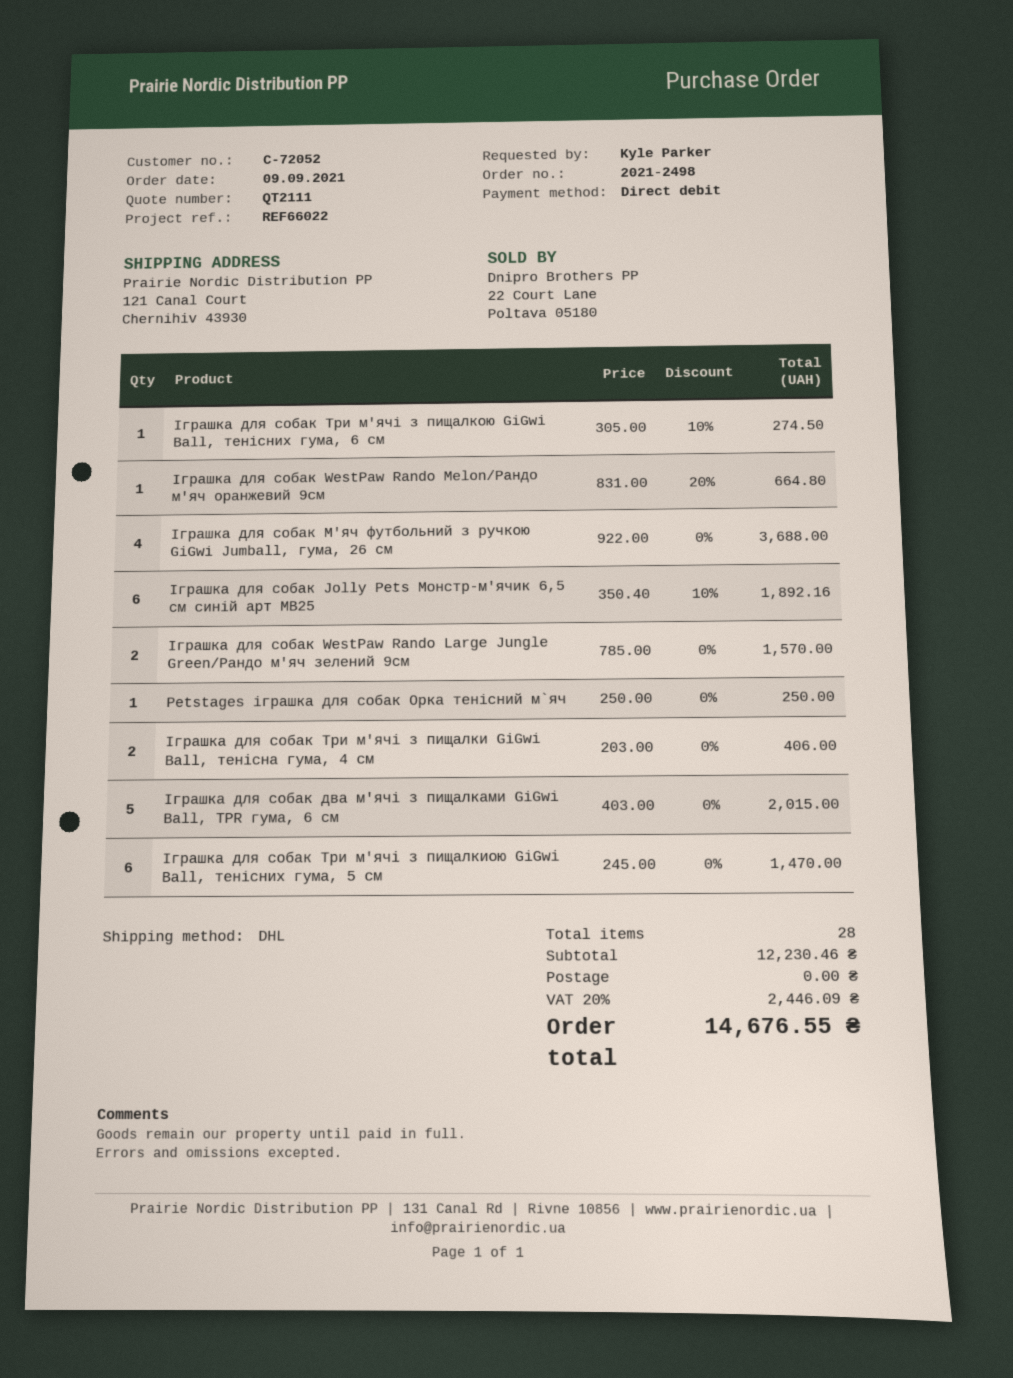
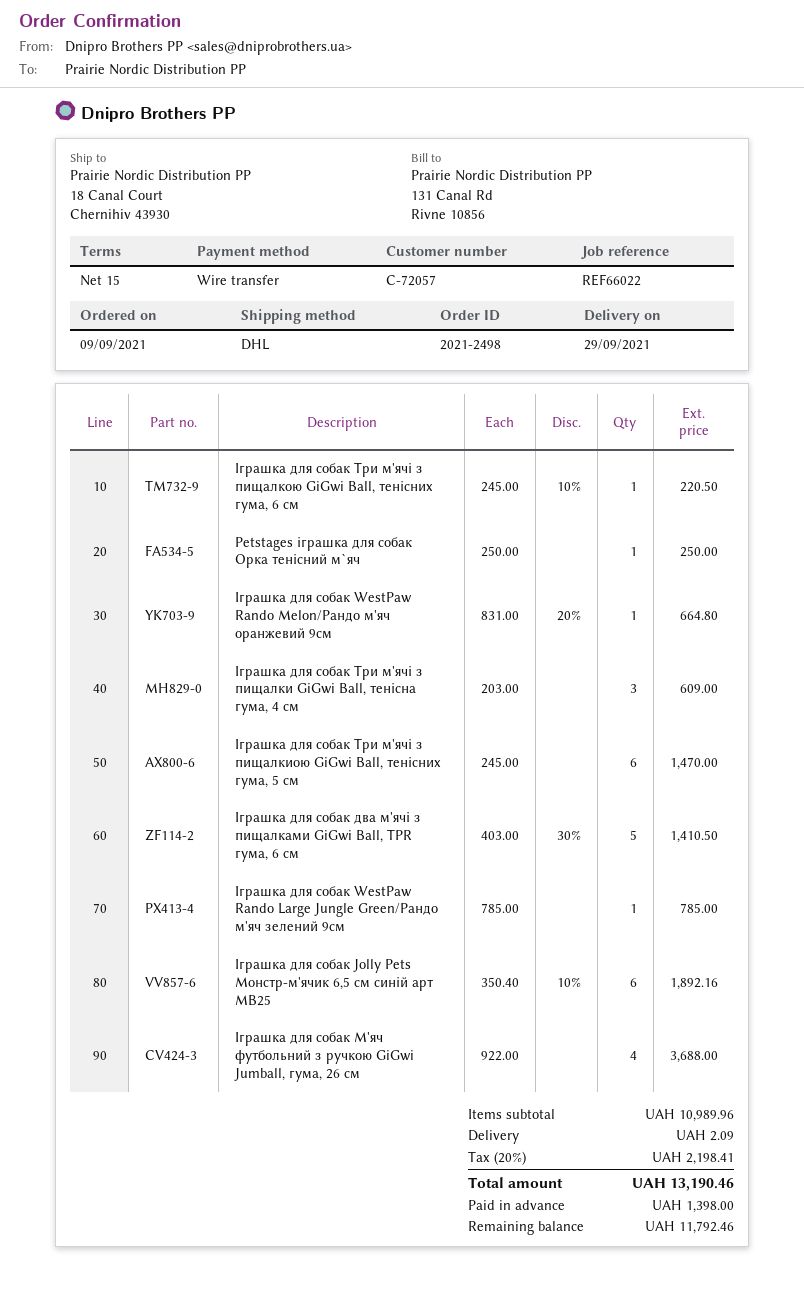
customer number: C-72052 -> C-72057
payment method: direct debit -> bank transfer
ship to: 121 Canal Court, Chernihiv 43930 -> 18 Canal Court, Chernihiv 43930
Іграшка для собак Три м'ячі з пищалкою GiGwi Ball, тенісних гума, 6 см: 1 x 305.00 - 10% = 274.50 -> 1 x 245.00 - 10% = 220.50
Іграшка для собак WestPaw Rando Large Jungle Green/Рандо м'яч зелений 9см: 2 x 785.00 = 1570.00 -> 1 x 785.00 = 785.00
Іграшка для собак Три м'ячі з пищалки GiGwi Ball, тенісна гума, 4 см: 2 x 203.00 = 406.00 -> 3 x 203.00 = 609.00
Іграшка для собак два м'ячі з пищалками GiGwi Ball, TPR гума, 6 см: 5 x 403.00 = 2015.00 -> 5 x 403.00 - 30% = 1410.50
subtotal: 12230.46 -> 10989.96
shipping: 0.00 -> 2.09
tax: 20% = 2446.09 -> 20% = 2198.41
total: 14676.55 -> 13190.46

